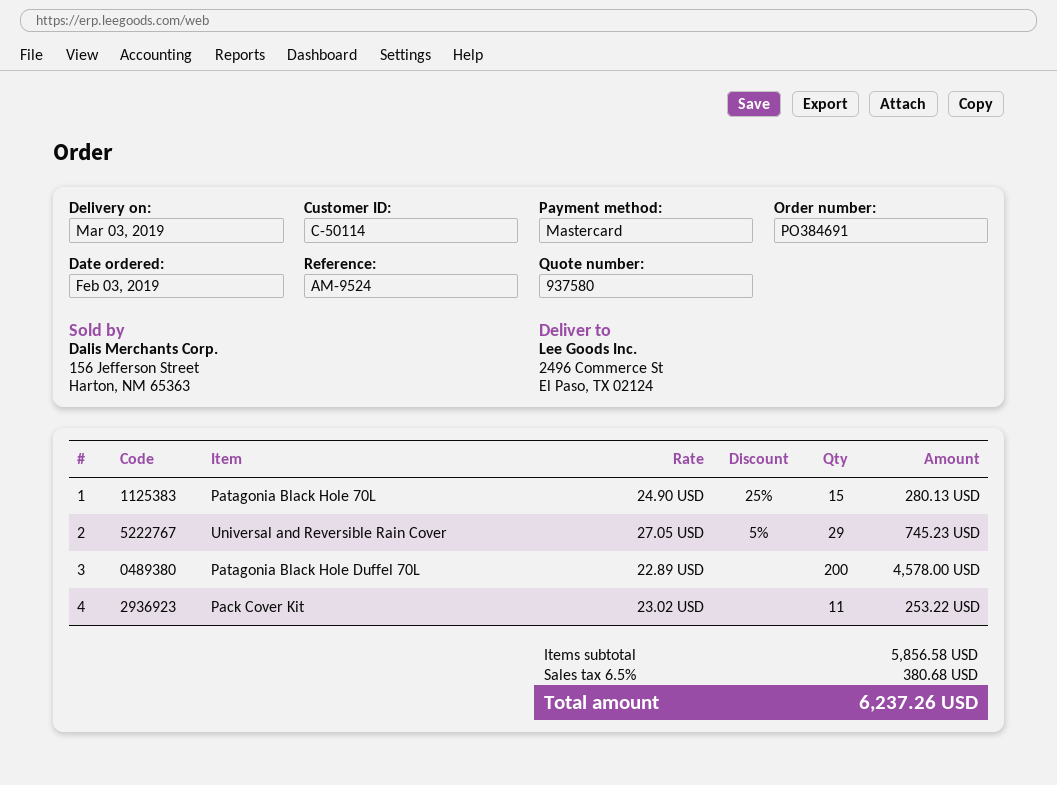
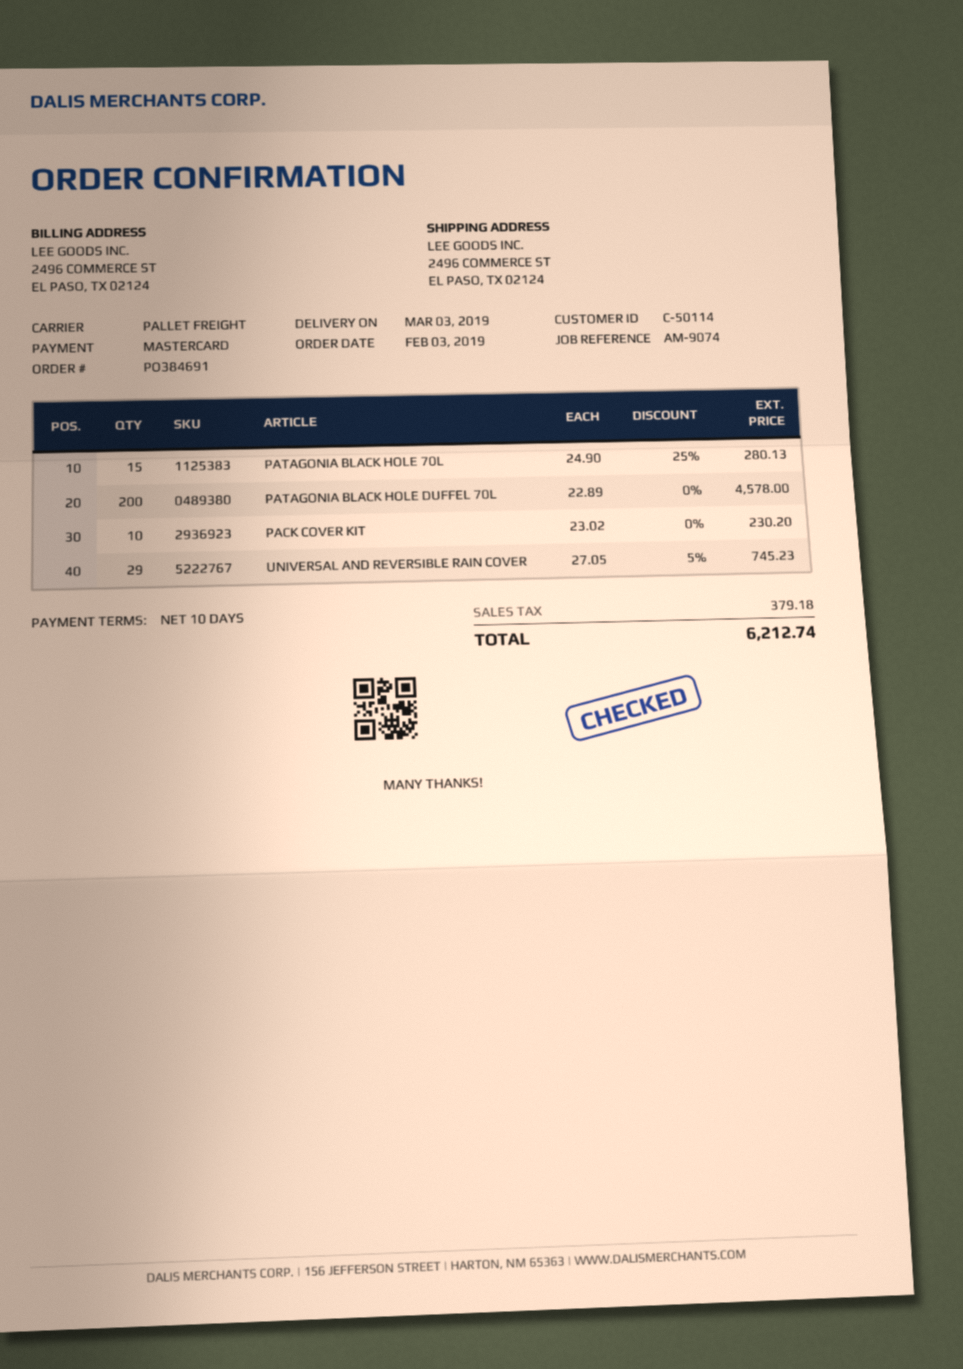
reference: AM-9524 -> AM-9074
Pack Cover Kit: 11 x 23.02 = 253.22 -> 10 x 23.02 = 230.20
tax: 380.68 -> 379.18
total: 6237.26 -> 6212.74

